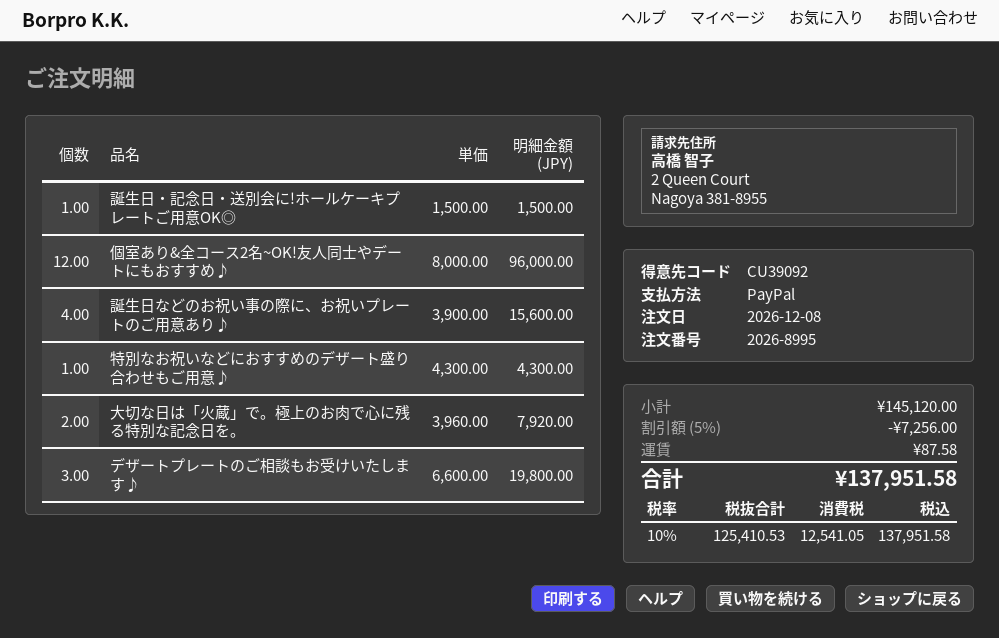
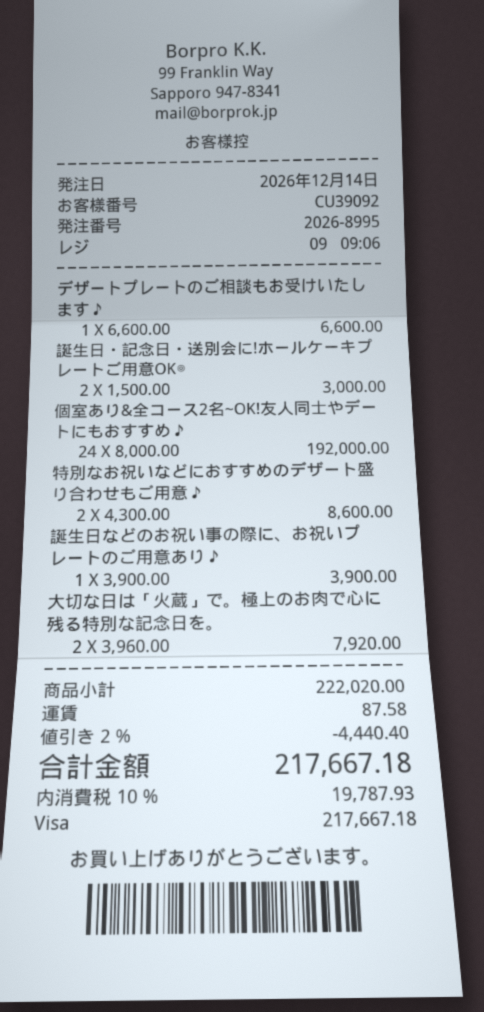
order date: 2026-12-08 -> 2026-12-14
payment method: PayPal -> Visa
誕生日・記念日・送別会に!ホールケーキプレートご用意OK◎: 1 x 1500.00 = 1500.00 -> 2 x 1500.00 = 3000.00
個室あり&全コース2名~OK!友人同士やデートにもおすすめ♪: 12 x 8000.00 = 96000.00 -> 24 x 8000.00 = 192000.00
誕生日などのお祝い事の際に、お祝いプレートのご用意あり♪: 4 x 3900.00 = 15600.00 -> 1 x 3900.00 = 3900.00
特別なお祝いなどにおすすめのデザート盛り合わせもご用意♪: 1 x 4300.00 = 4300.00 -> 2 x 4300.00 = 8600.00
デザートプレートのご相談もお受けいたします♪: 3 x 6600.00 = 19800.00 -> 1 x 6600.00 = 6600.00
subtotal: 145120.00 -> 222020.00
discount: 5% = 7256.00 -> 2% = 4440.40
tax: 10% = 12541.05 -> 10% = 19787.93
total: 137951.58 -> 217667.18

